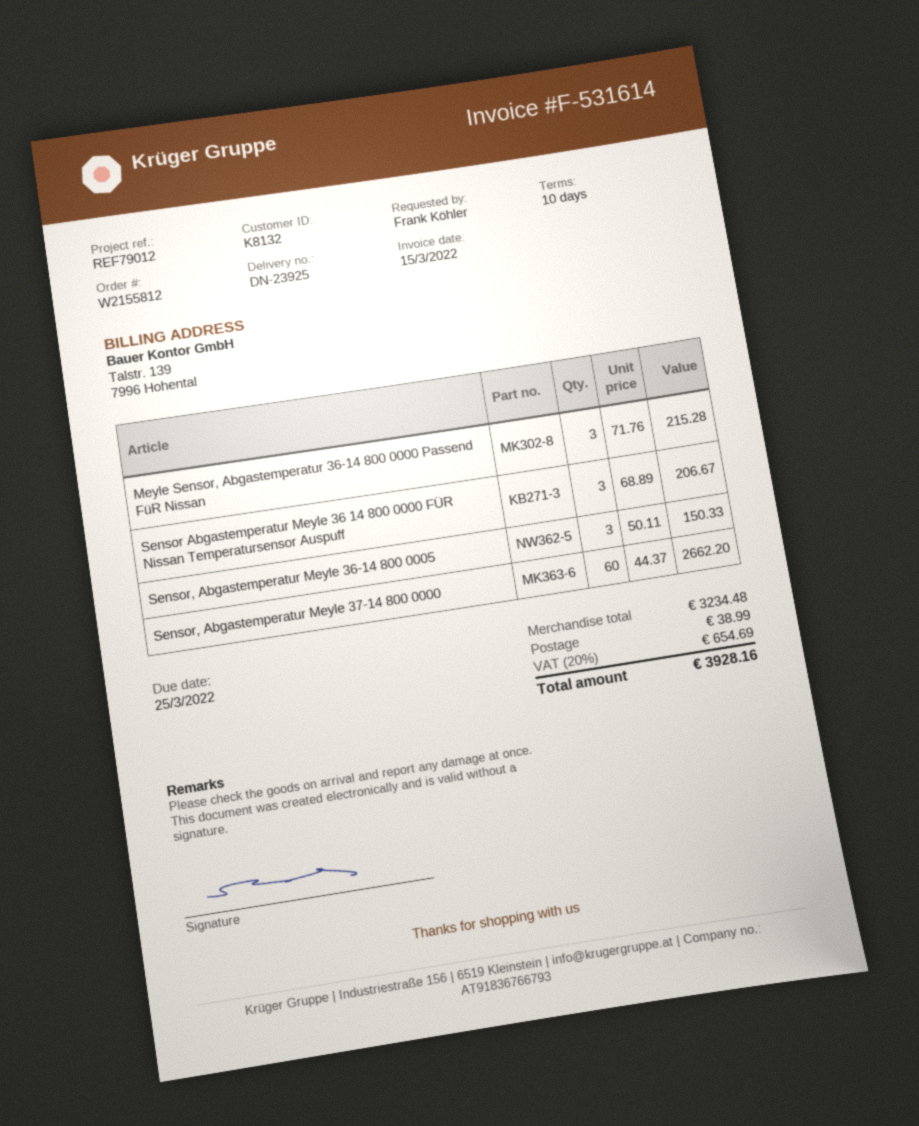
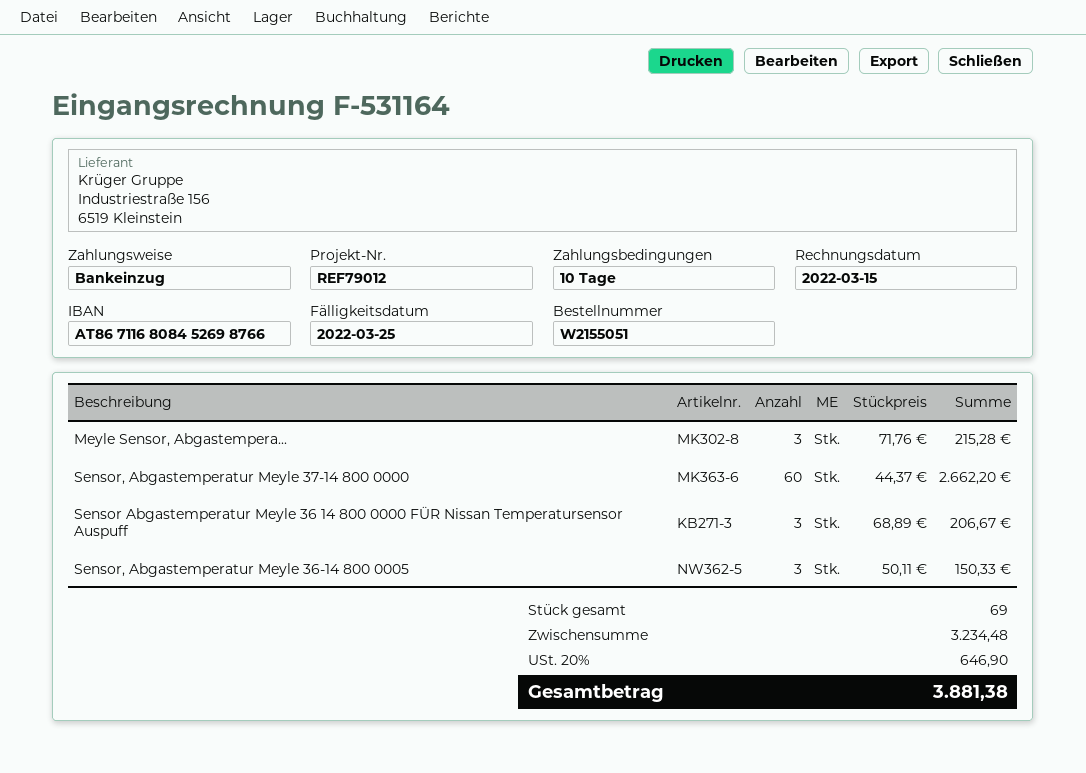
order number: W2155812 -> W2155051
invoice number: F-531614 -> F-531164
shipping: 38.99 -> none
tax: 20% = 654.69 -> 20% = 646.90
total: 3928.16 -> 3881.38

